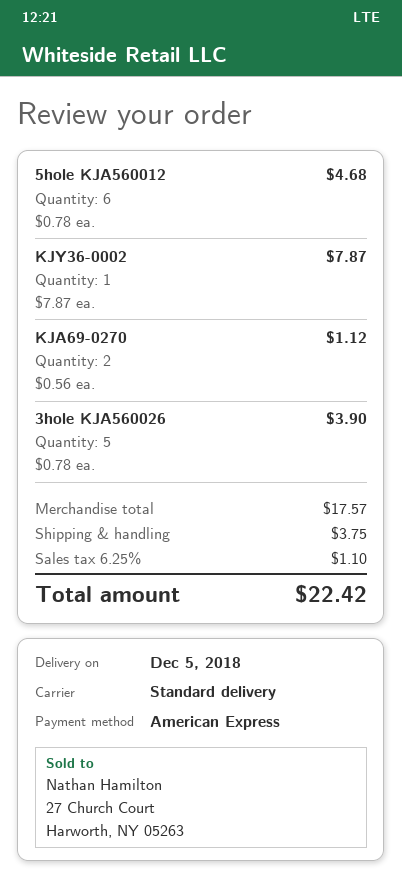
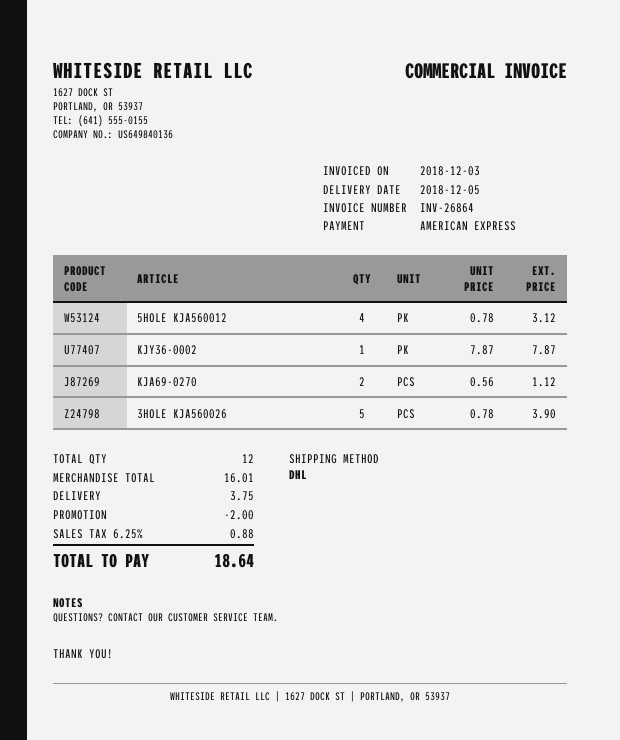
shipping method: standard -> DHL
5hole KJA560012: 6 x 0.78 = 4.68 -> 4 x 0.78 = 3.12
subtotal: 17.57 -> 16.01
discount: none -> 2.00
tax: 6.25% = 1.10 -> 6.25% = 0.88
total: 22.42 -> 18.64

